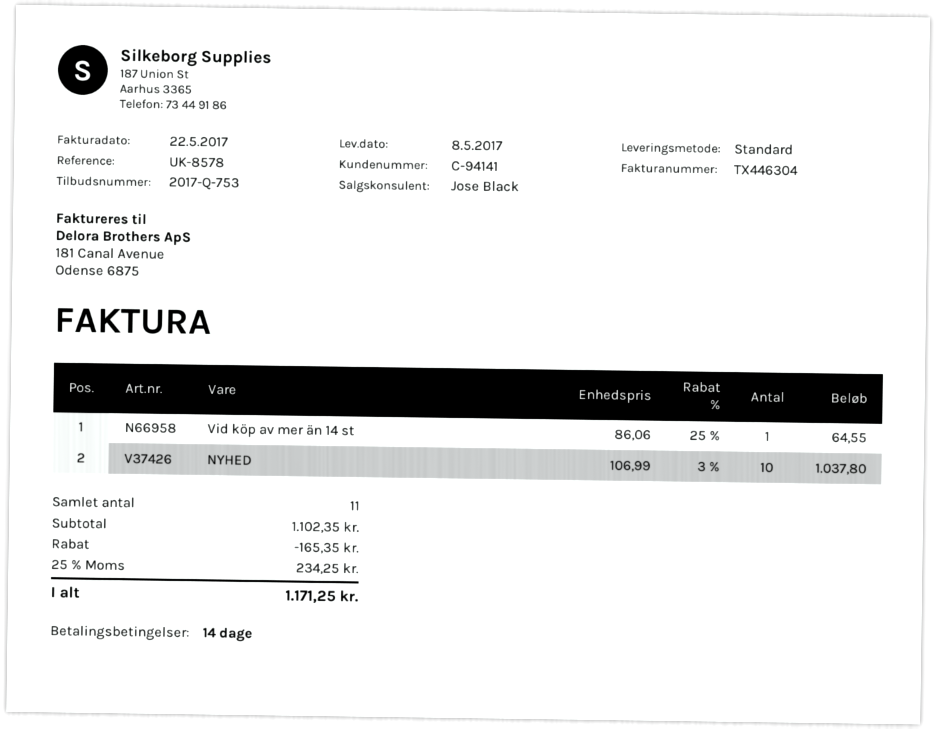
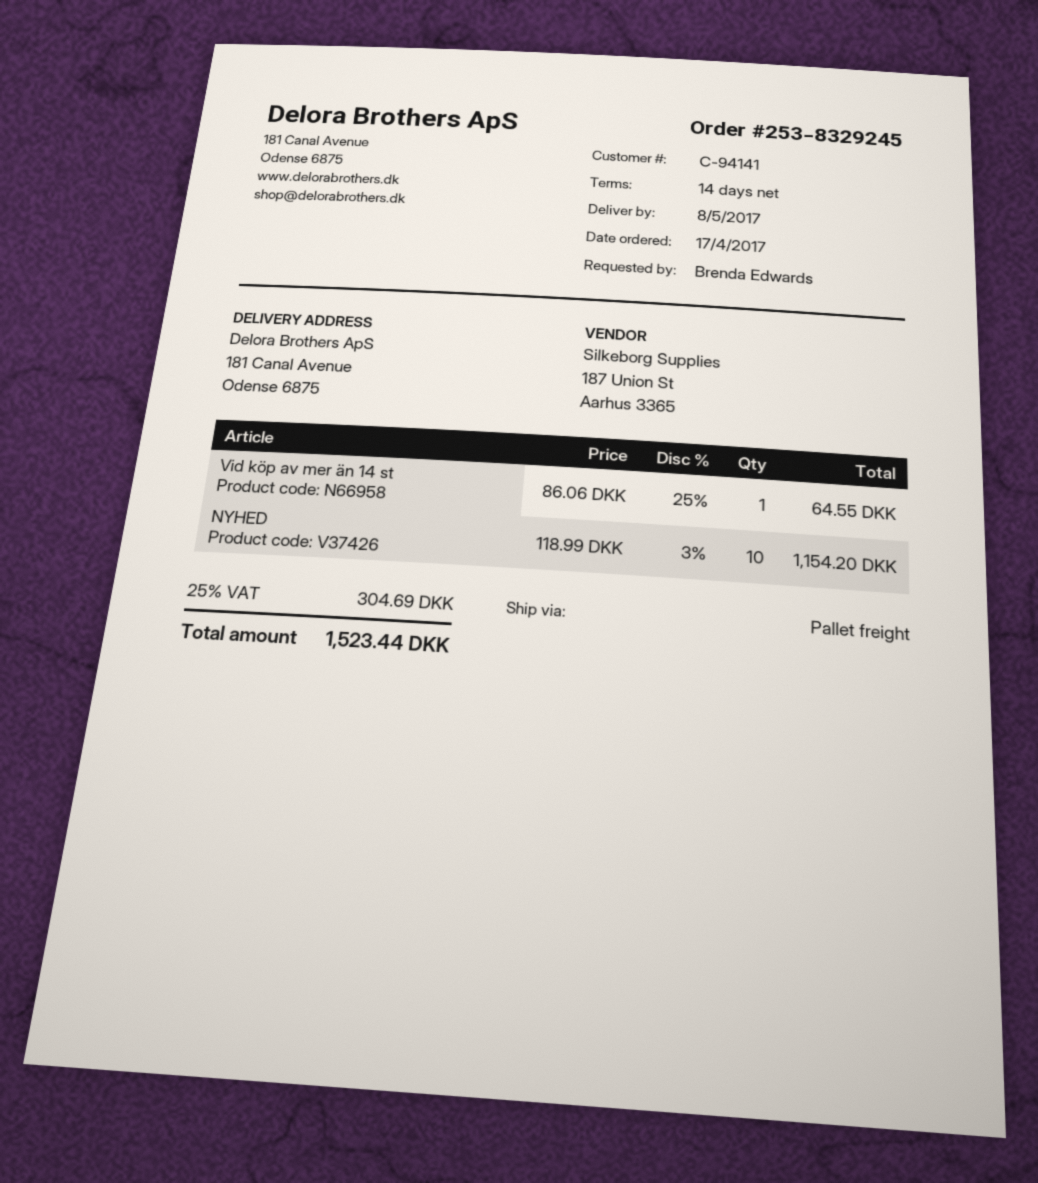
shipping method: standard -> pallet freight
NYHED: 10 x 106.99 - 3% = 1037.80 -> 10 x 118.99 - 3% = 1154.20
discount: 165.35 -> none
tax: 25% = 234.25 -> 25% = 304.69
total: 1171.25 -> 1523.44

